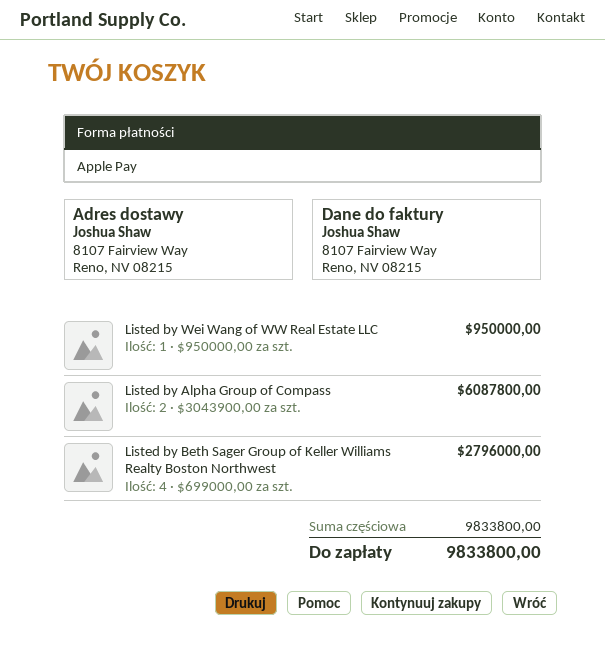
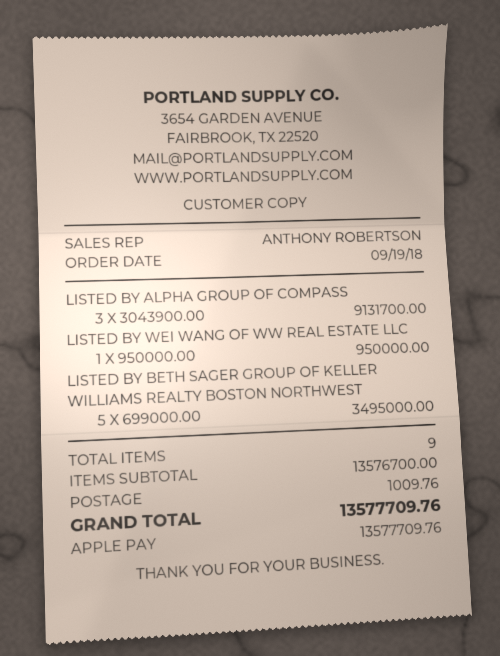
Listed by Alpha Group of Compass: 2 x 3043900.00 = 6087800.00 -> 3 x 3043900.00 = 9131700.00
Listed by Beth Sager Group of Keller Williams Realty Boston Northwest: 4 x 699000.00 = 2796000.00 -> 5 x 699000.00 = 3495000.00
subtotal: 9833800.00 -> 13576700.00
shipping: none -> 1009.76
total: 9833800.00 -> 13577709.76

